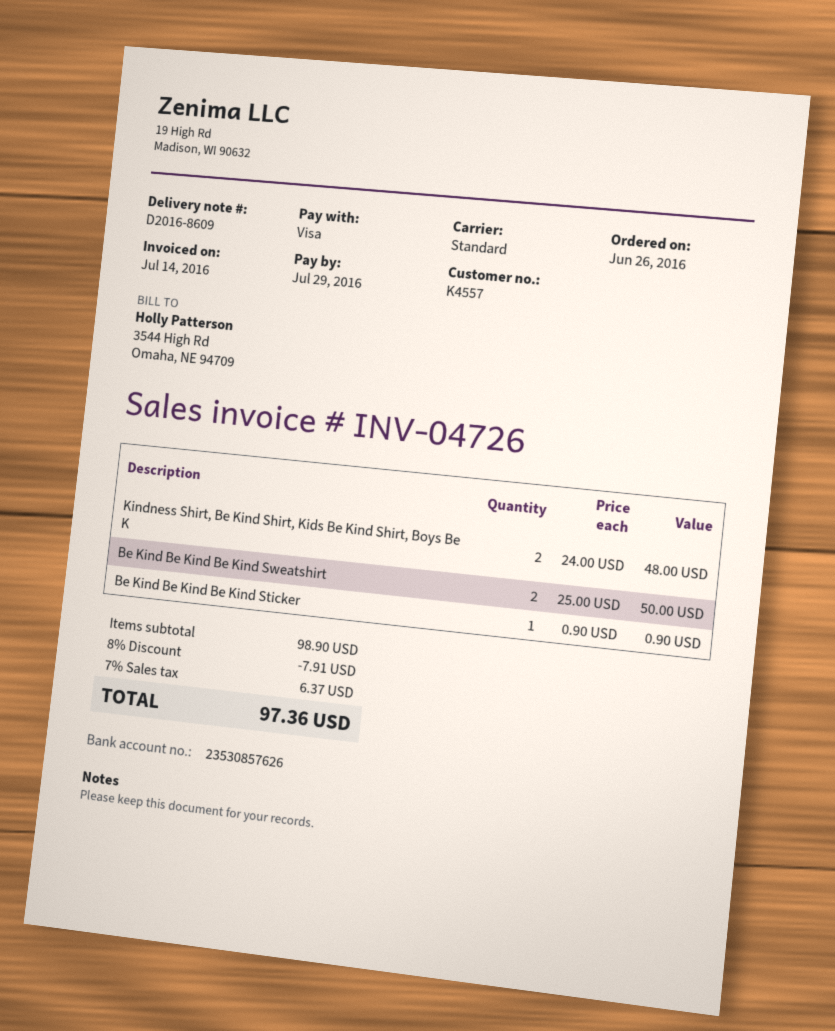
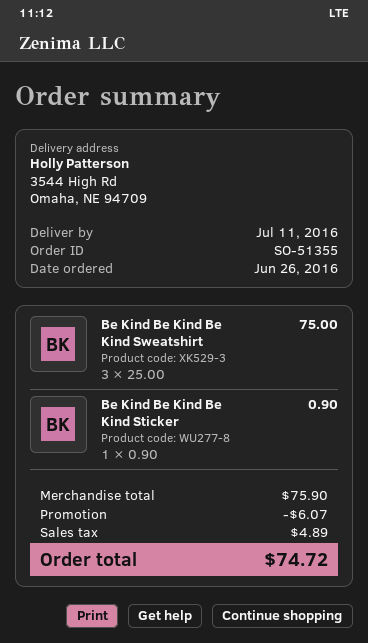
Kindness Shirt, Be Kind Shirt, Kids Be Kind Shirt, Boys Be K: 2 x 24.00 = 48.00 -> none
Be Kind Be Kind Be Kind Sweatshirt: 2 x 25.00 = 50.00 -> 3 x 25.00 = 75.00
subtotal: 98.90 -> 75.90
discount: 7.91 -> 6.07
tax: 6.37 -> 4.89
total: 97.36 -> 74.72

